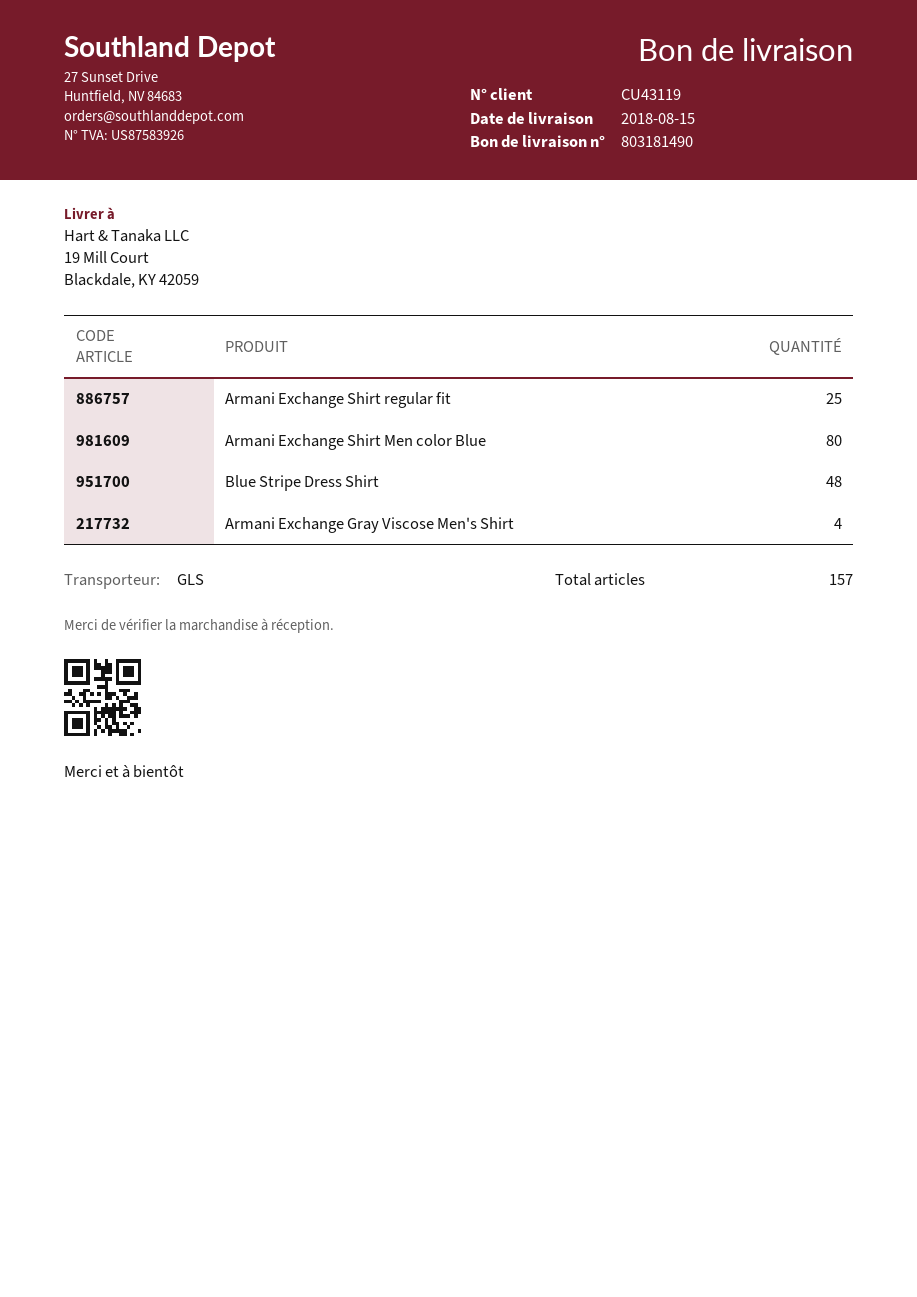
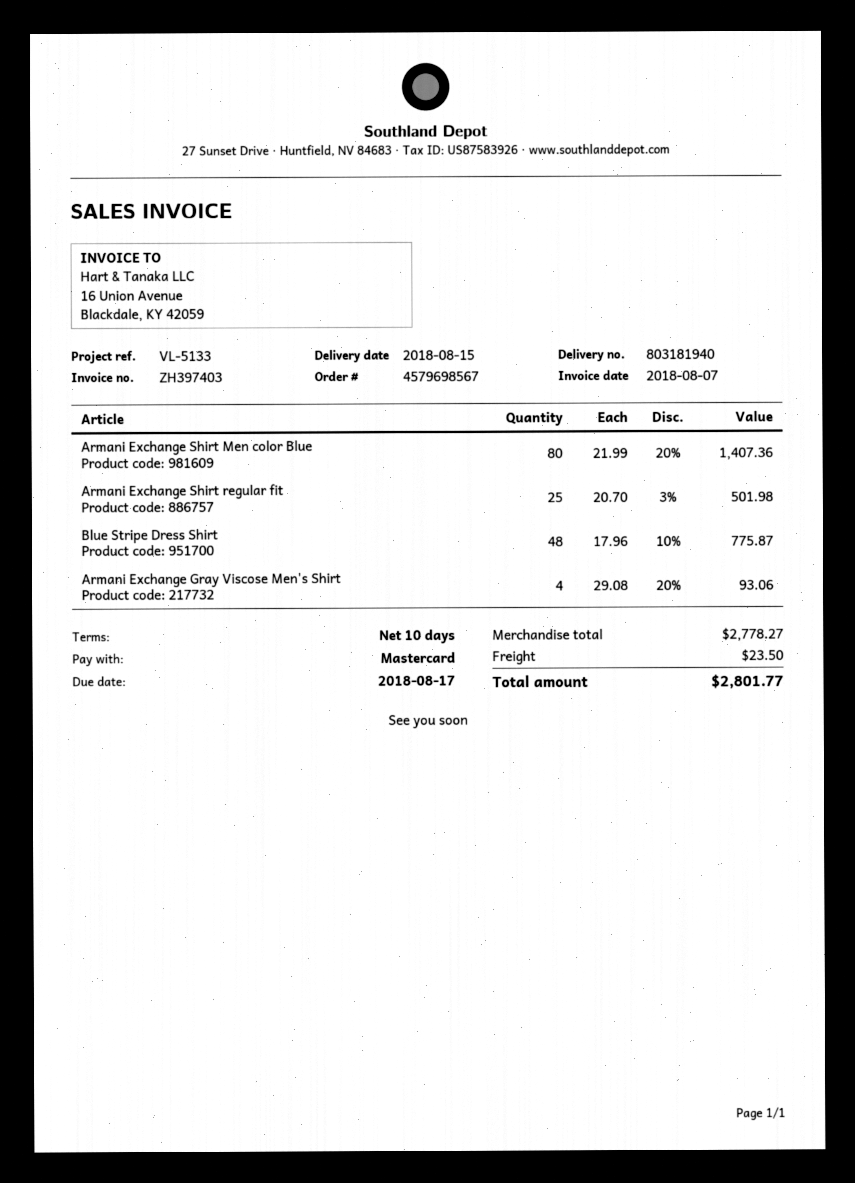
delivery note number: 803181490 -> 803181940

